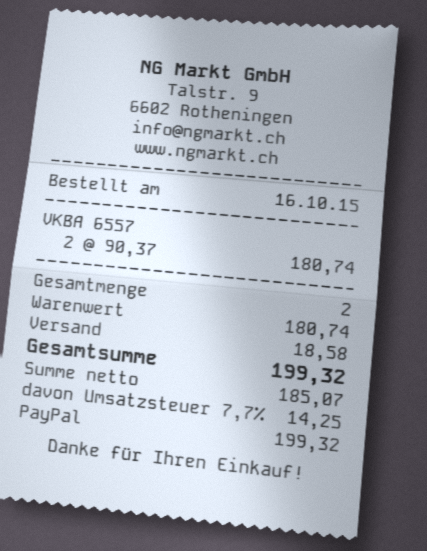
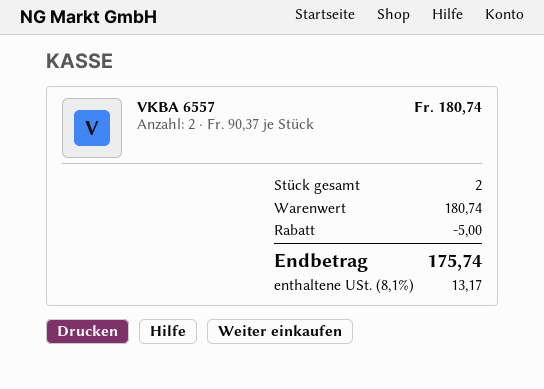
discount: none -> 5.00
shipping: 18.58 -> none
tax: 7.7% = 14.25 -> 8.1% = 13.17
total: 199.32 -> 175.74

